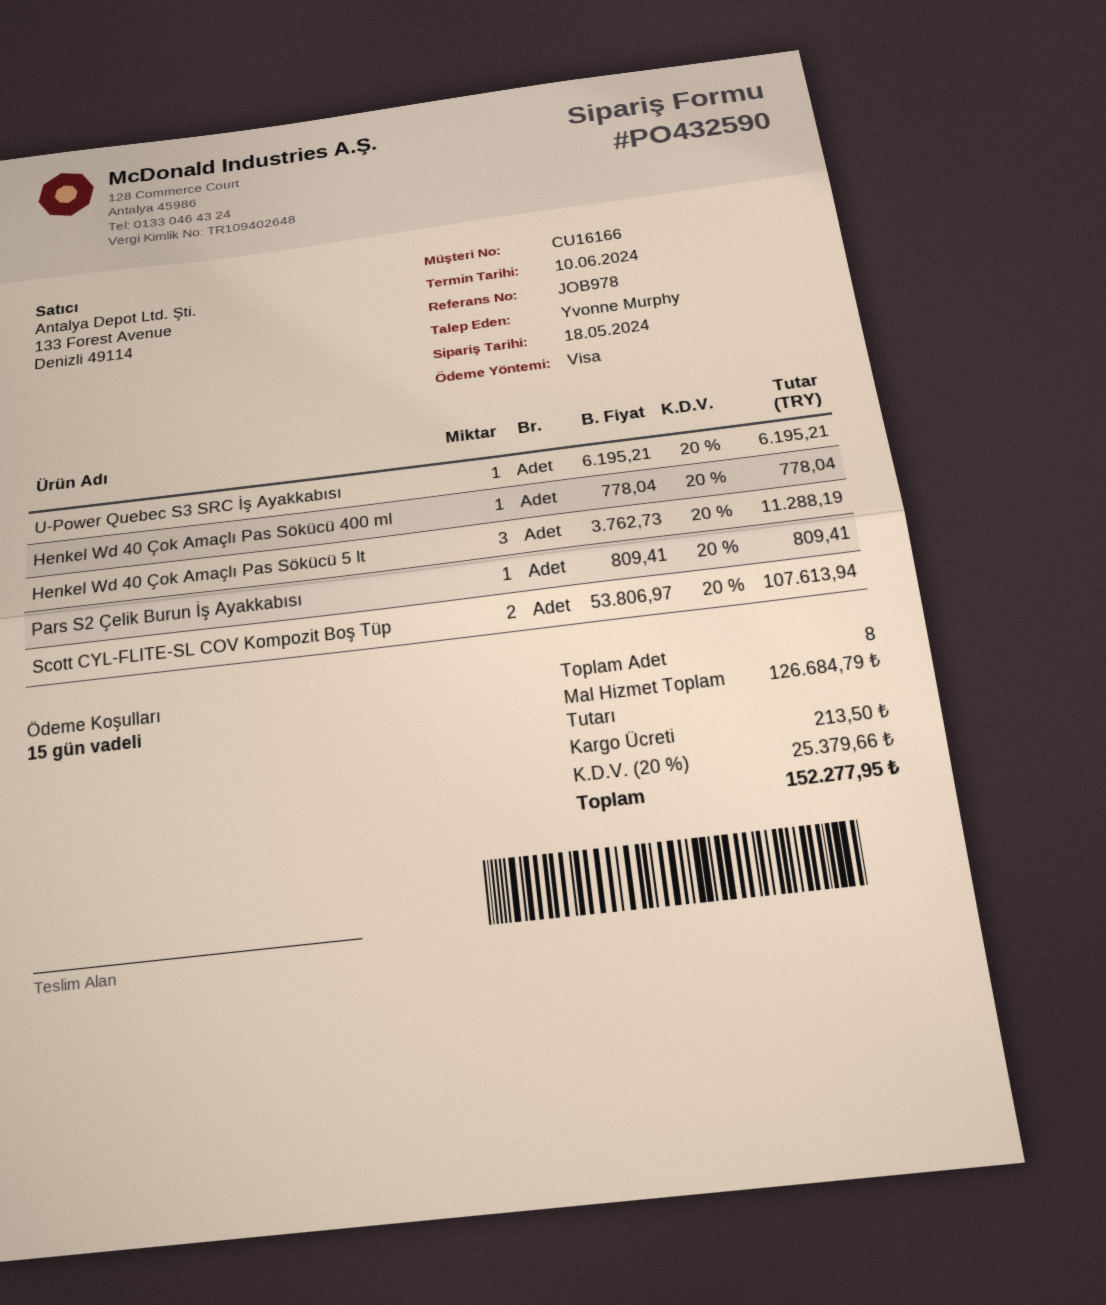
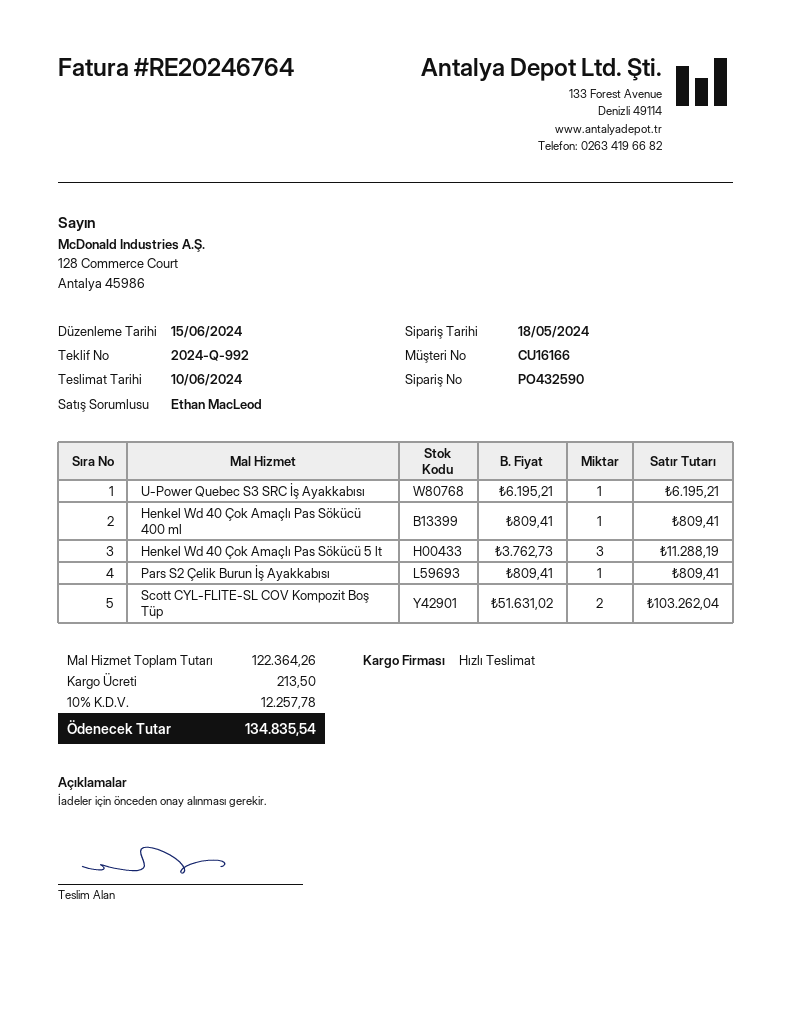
Henkel Wd 40 Çok Amaçlı Pas Sökücü 400 ml: 1 x 778.04 = 778.04 -> 1 x 809.41 = 809.41
Scott CYL-FLITE-SL COV Kompozit Boş Tüp: 2 x 53806.97 = 107613.94 -> 2 x 51631.02 = 103262.04
subtotal: 126684.79 -> 122364.26
tax: 20% = 25379.66 -> 10% = 12257.78
total: 152277.95 -> 134835.54

